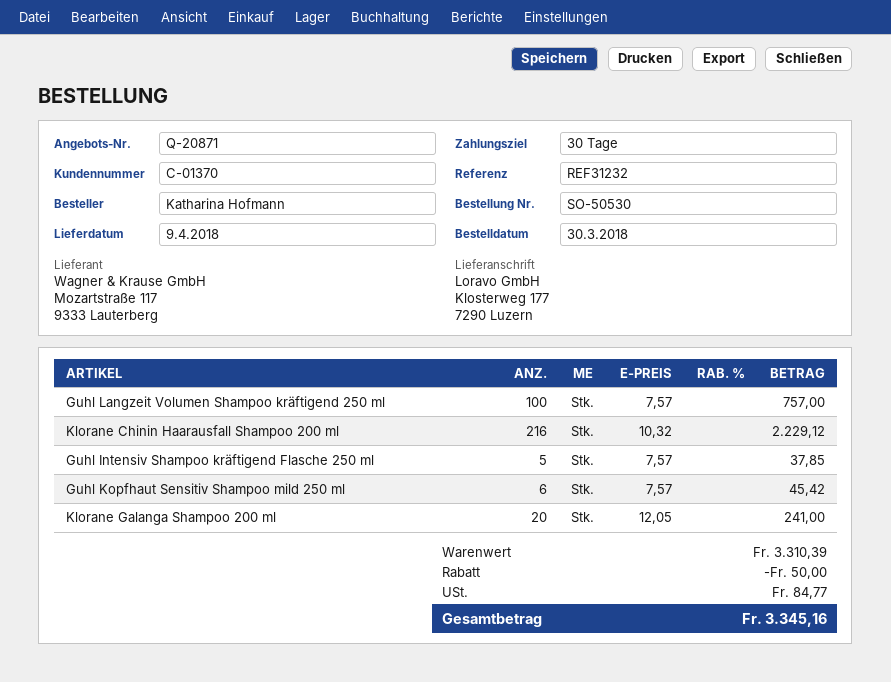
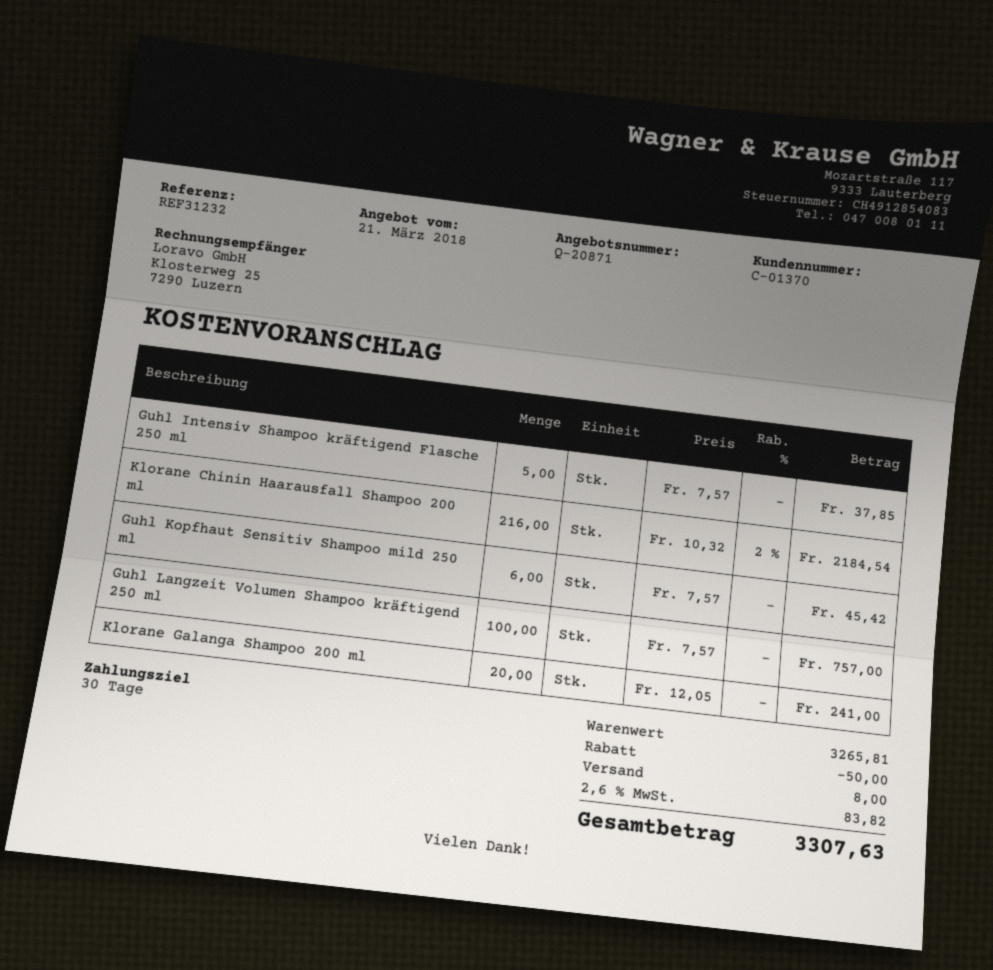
Klorane Chinin Haarausfall Shampoo 200 ml: 216 x 10.32 = 2229.12 -> 216 x 10.32 - 2% = 2184.54
subtotal: 3310.39 -> 3265.81
shipping: none -> 8.00
tax: 84.77 -> 83.82
total: 3345.16 -> 3307.63

